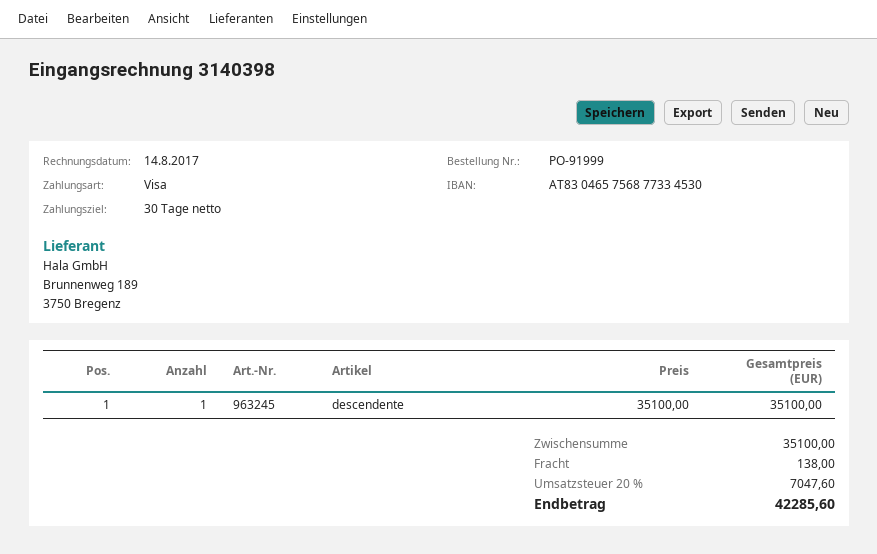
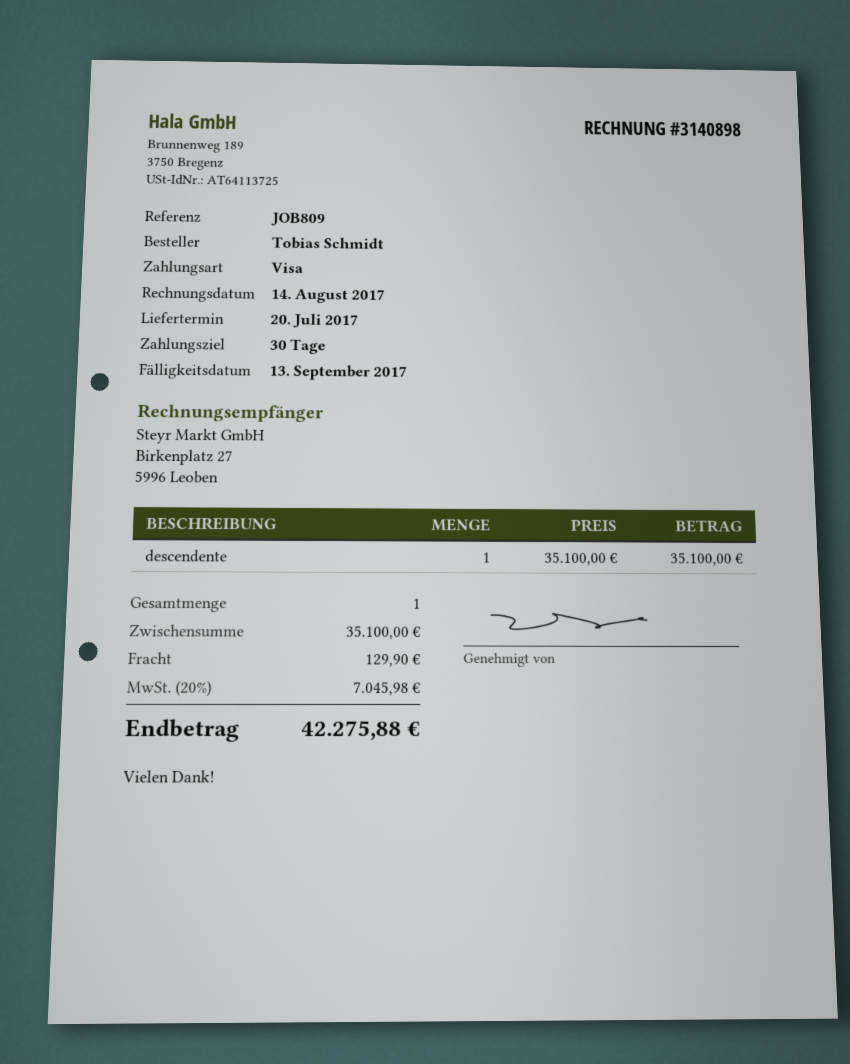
invoice number: 3140398 -> 3140898
shipping: 138.00 -> 129.90
tax: 20% = 7047.60 -> 20% = 7045.98
total: 42285.60 -> 42275.88

